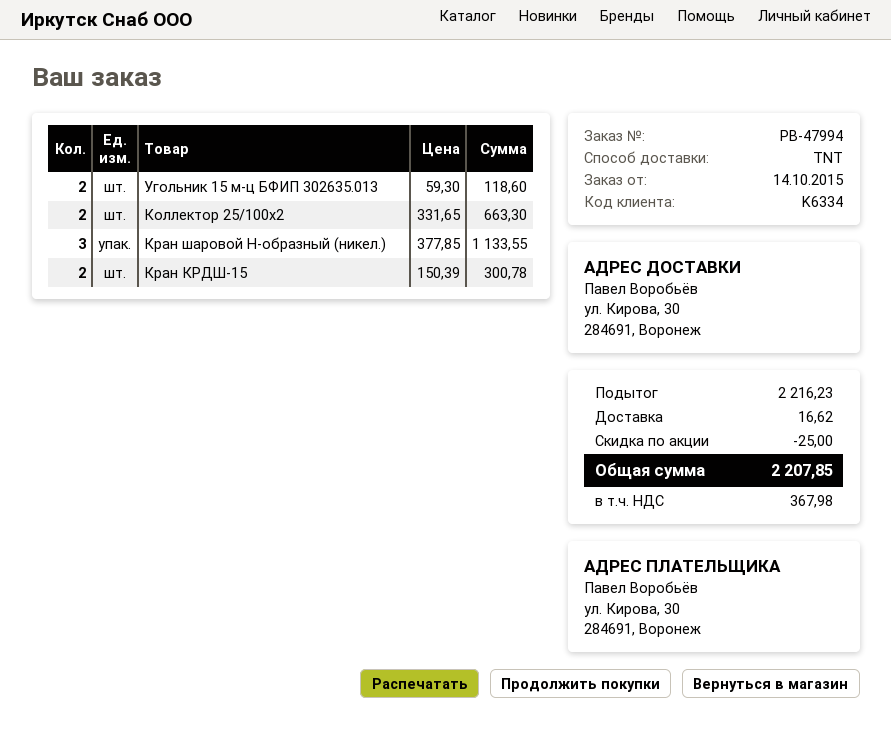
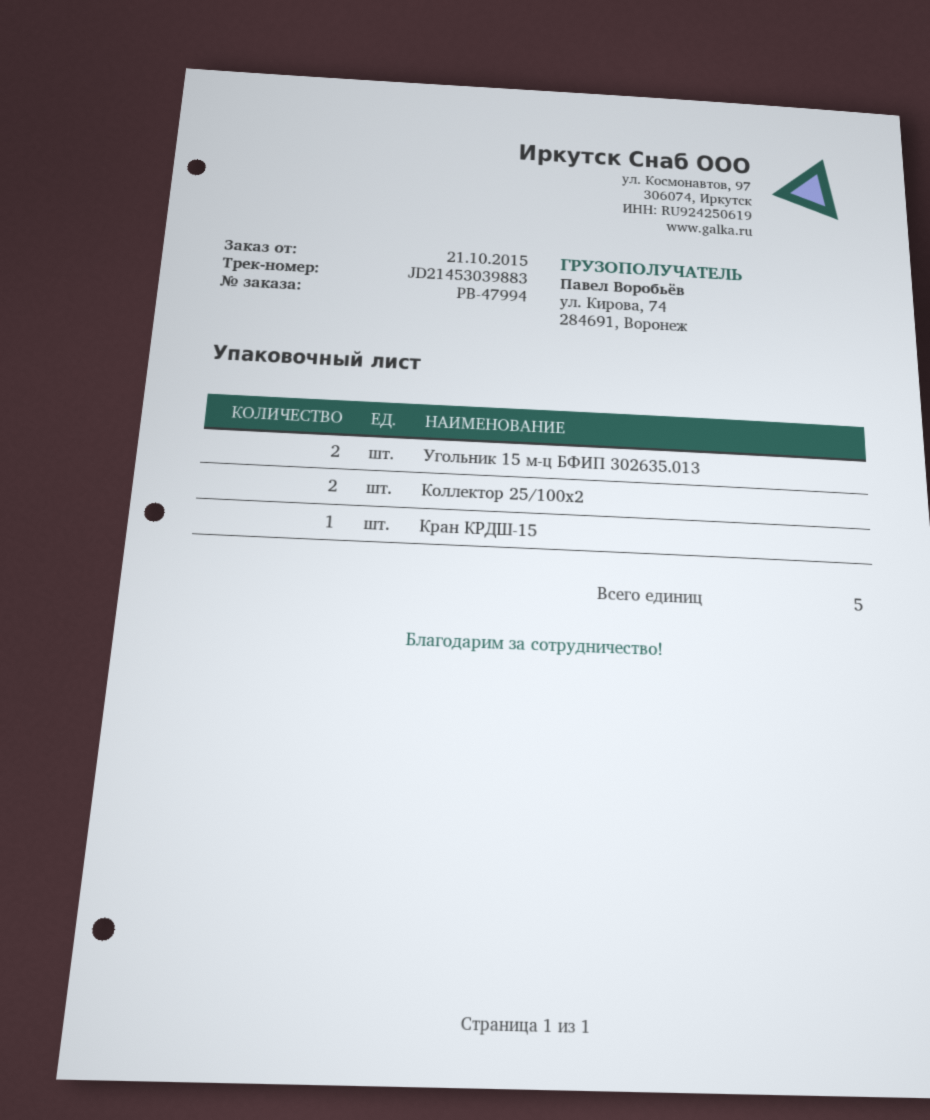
order date: 2015-10-14 -> 2015-10-21
ship to: ул. Кирова, 30, 284691, Воронеж -> ул. Кирова, 74, 284691, Воронеж
Кран шаровой Н-образный (никел.): 3 -> none
Кран КРДШ-15: 2 -> 1

